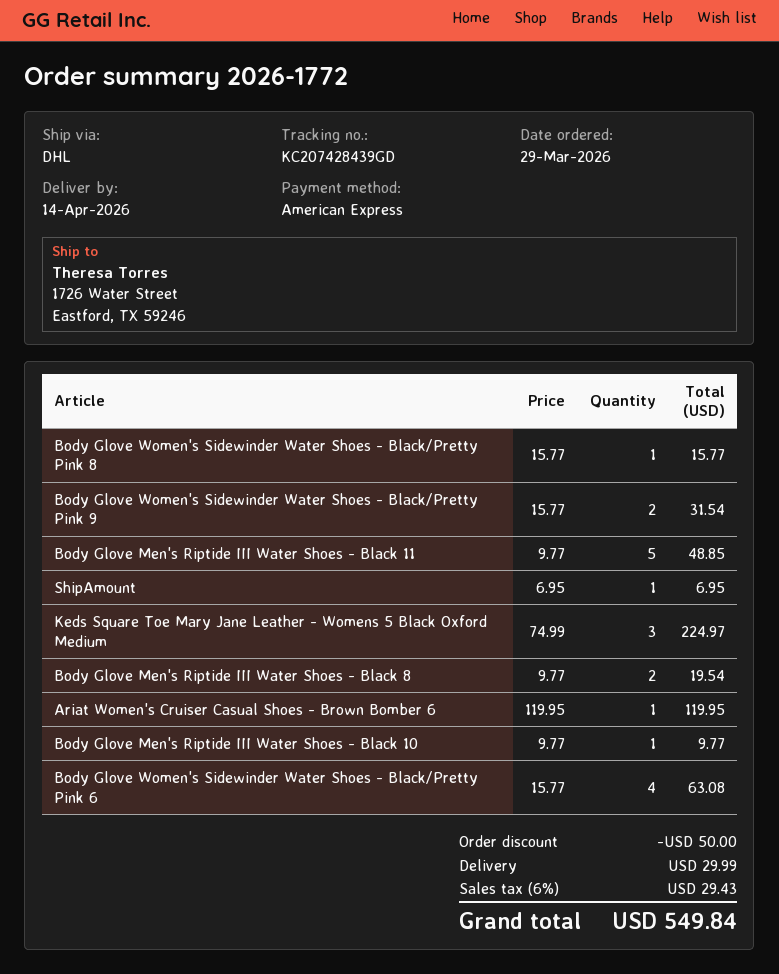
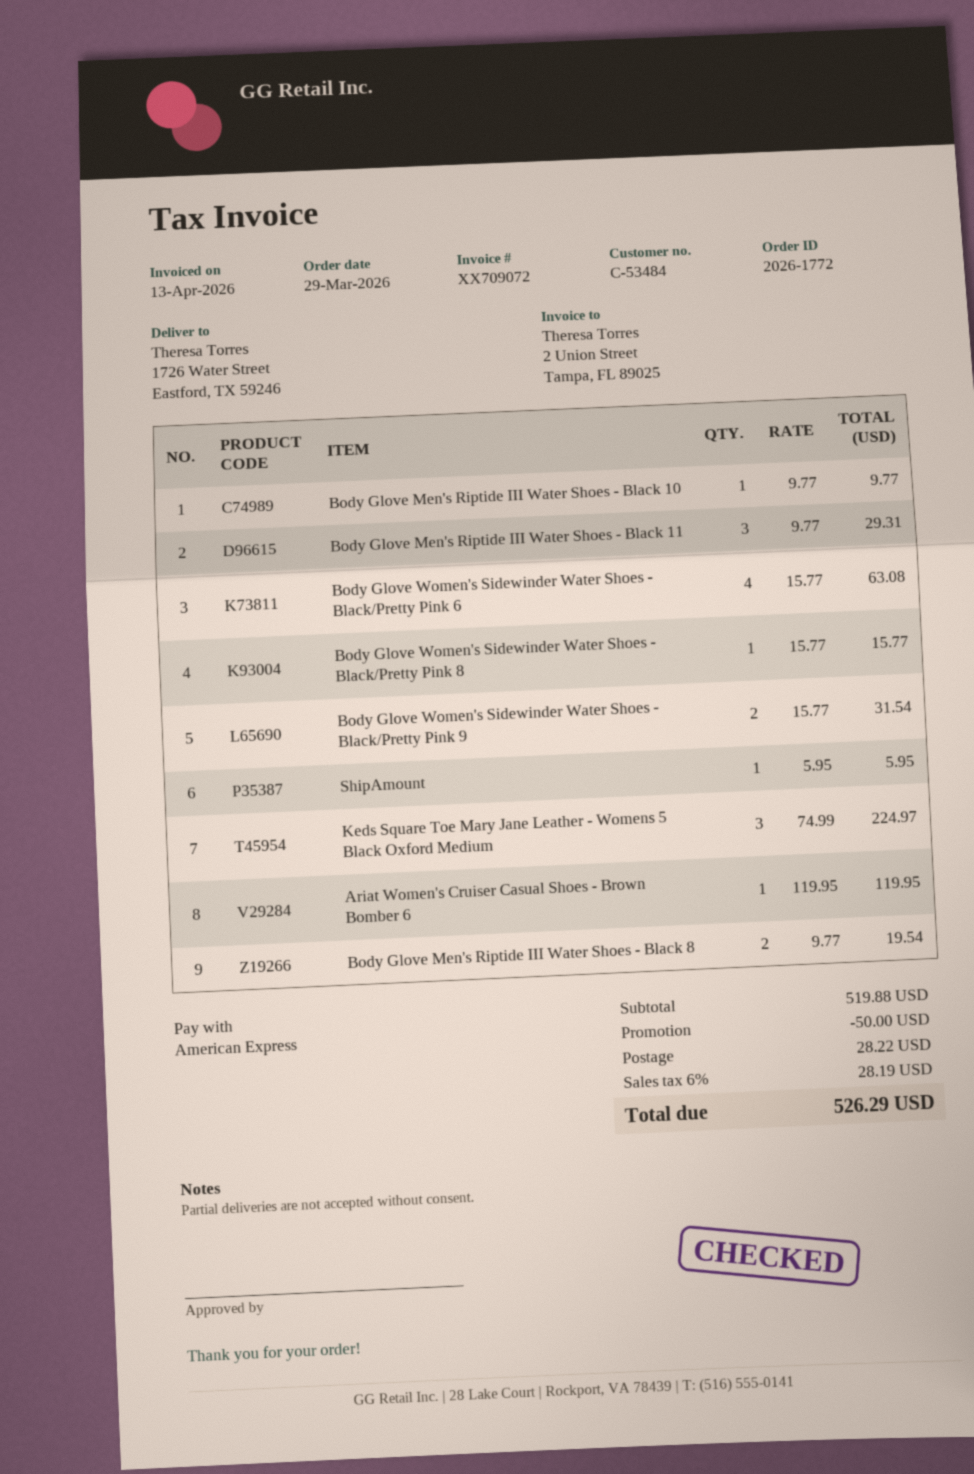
Body Glove Men's Riptide III Water Shoes - Black 11: 5 x 9.77 = 48.85 -> 3 x 9.77 = 29.31
ShipAmount: 1 x 6.95 = 6.95 -> 1 x 5.95 = 5.95
shipping: 29.99 -> 28.22
tax: 6% = 29.43 -> 6% = 28.19
total: 549.84 -> 526.29

